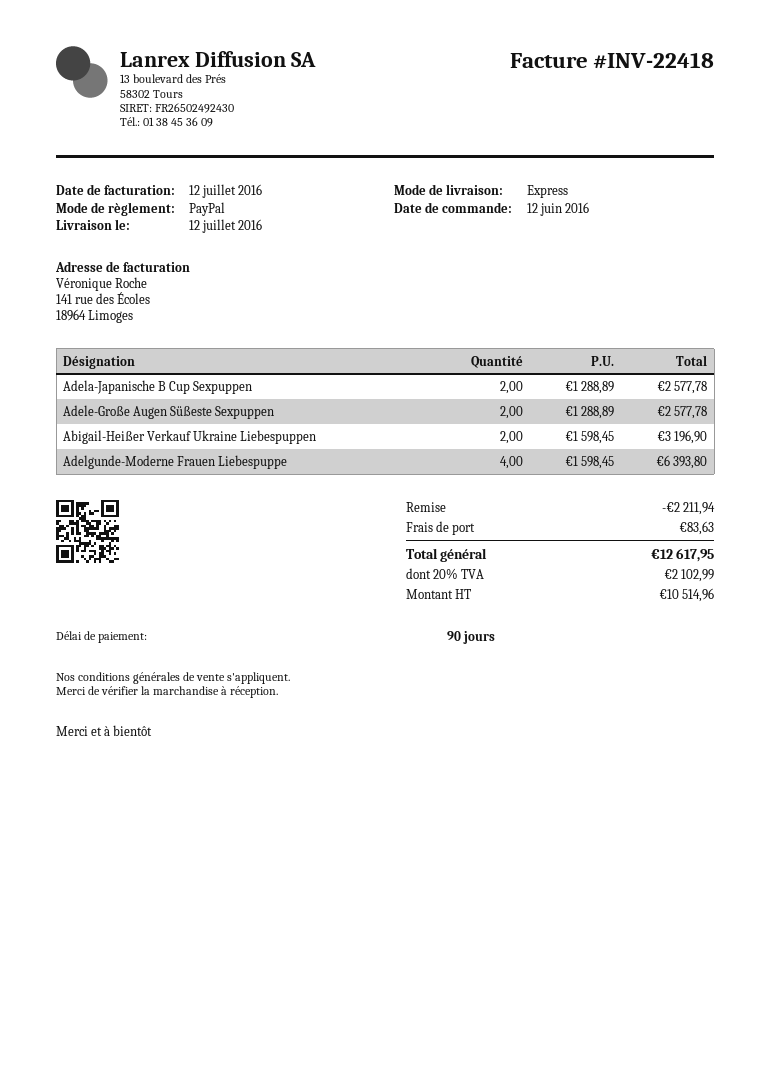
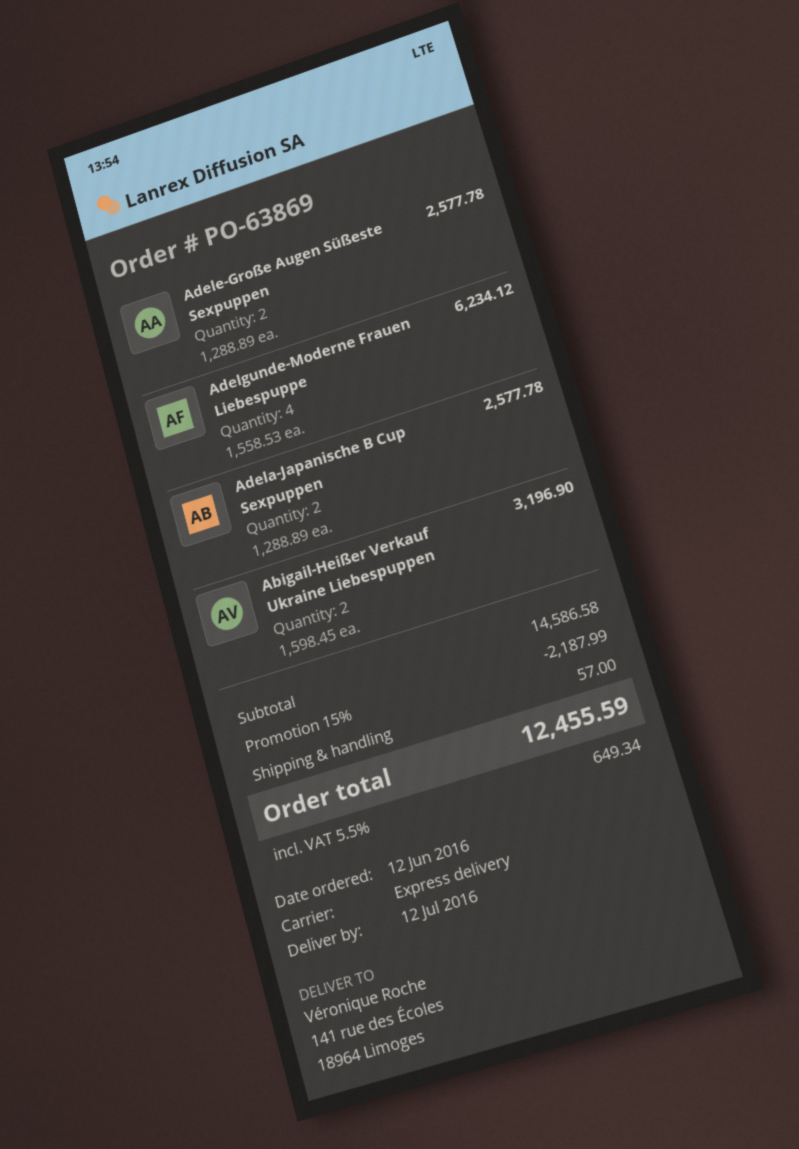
Adelgunde-Moderne Frauen Liebespuppe: 4 x 1598.45 = 6393.80 -> 4 x 1558.53 = 6234.12
discount: 2211.94 -> 2187.99
shipping: 83.63 -> 57.00
tax: 20% = 2102.99 -> 5.5% = 649.34
total: 12617.95 -> 12455.59

